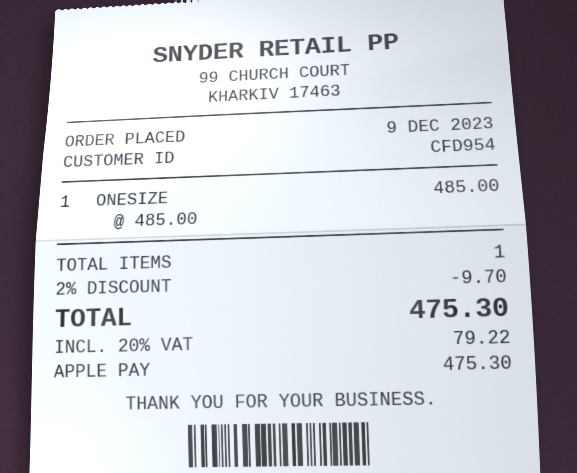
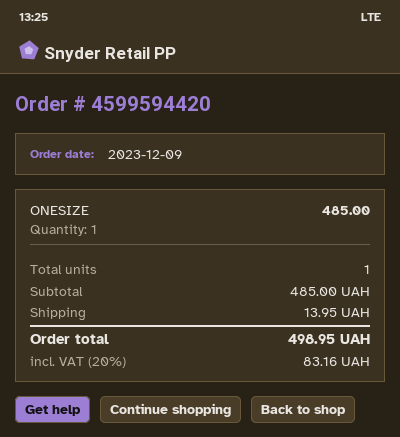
discount: 2% = 9.70 -> none
shipping: none -> 13.95
tax: 20% = 79.22 -> 20% = 83.16
total: 475.30 -> 498.95

